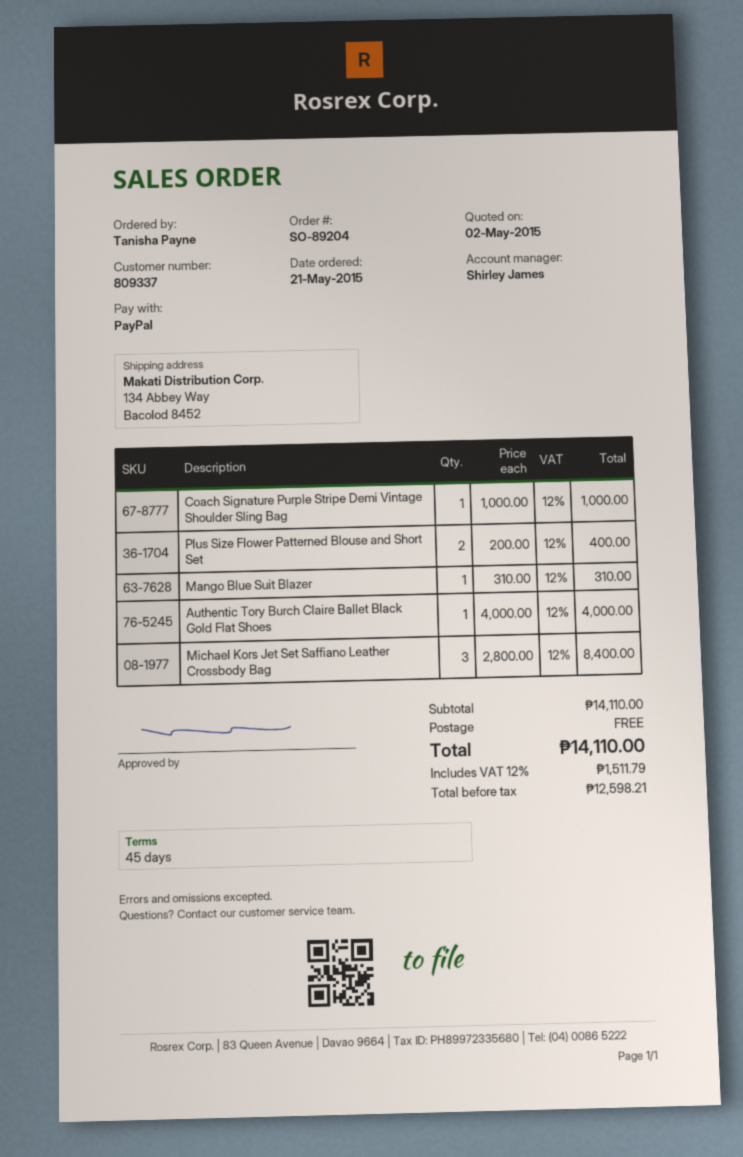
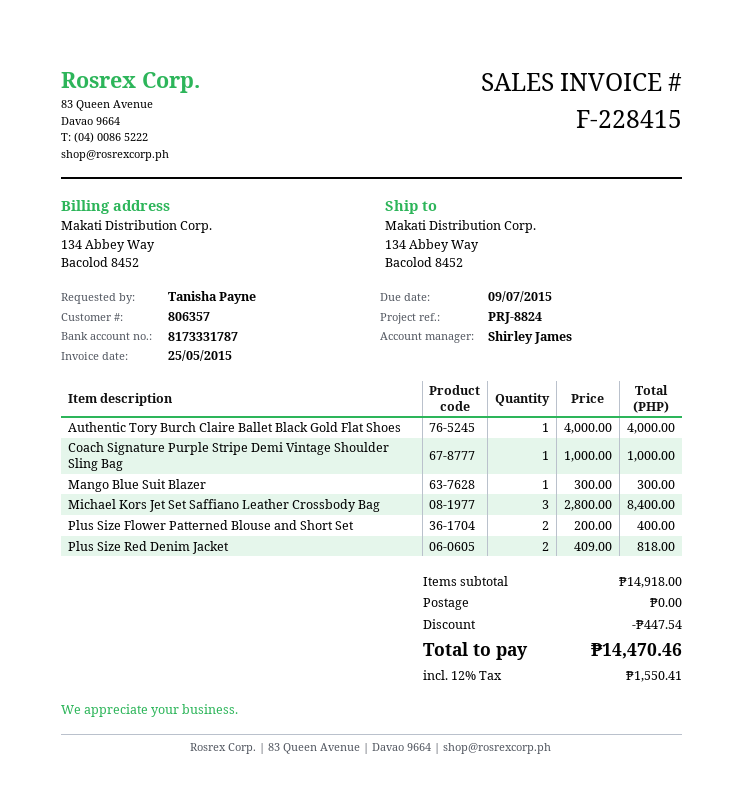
customer number: 809337 -> 806357
Mango Blue Suit Blazer: 1 x 310.00 = 310.00 -> 1 x 300.00 = 300.00
Plus Size Red Denim Jacket: none -> 2 x 409.00 = 818.00
subtotal: 14110.00 -> 14918.00
discount: none -> 447.54
tax: 12% = 1511.79 -> 12% = 1550.41
total: 14110.00 -> 14470.46

